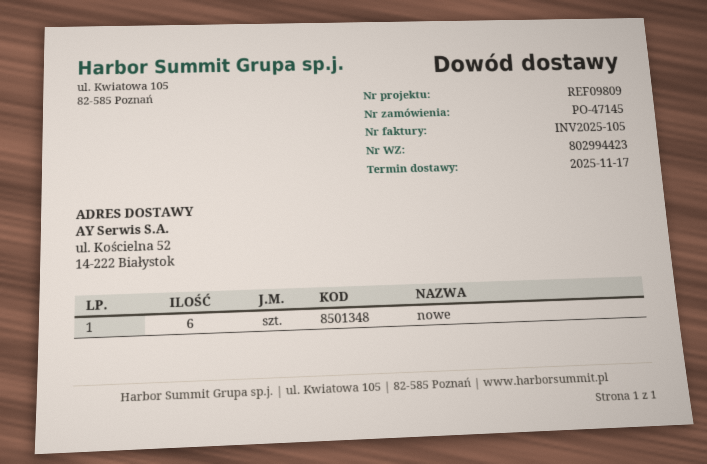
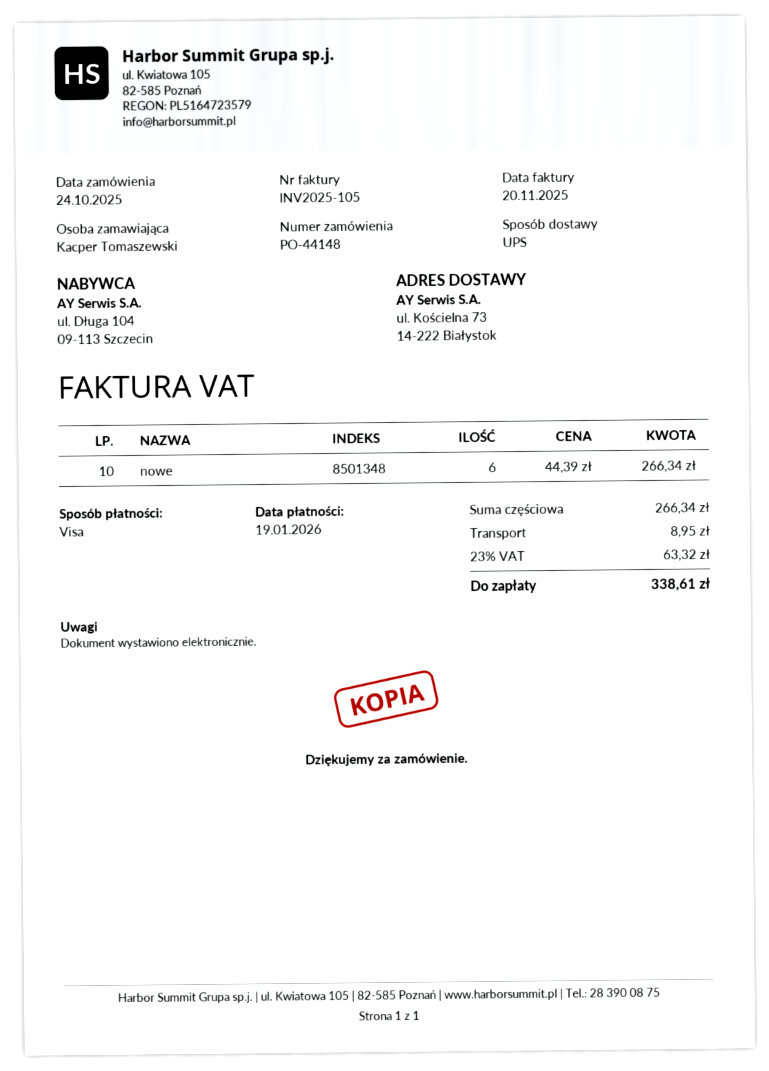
order number: PO-47145 -> PO-44148
ship to: ul. Kościelna 52, 14-222 Białystok -> ul. Kościelna 73, 14-222 Białystok

